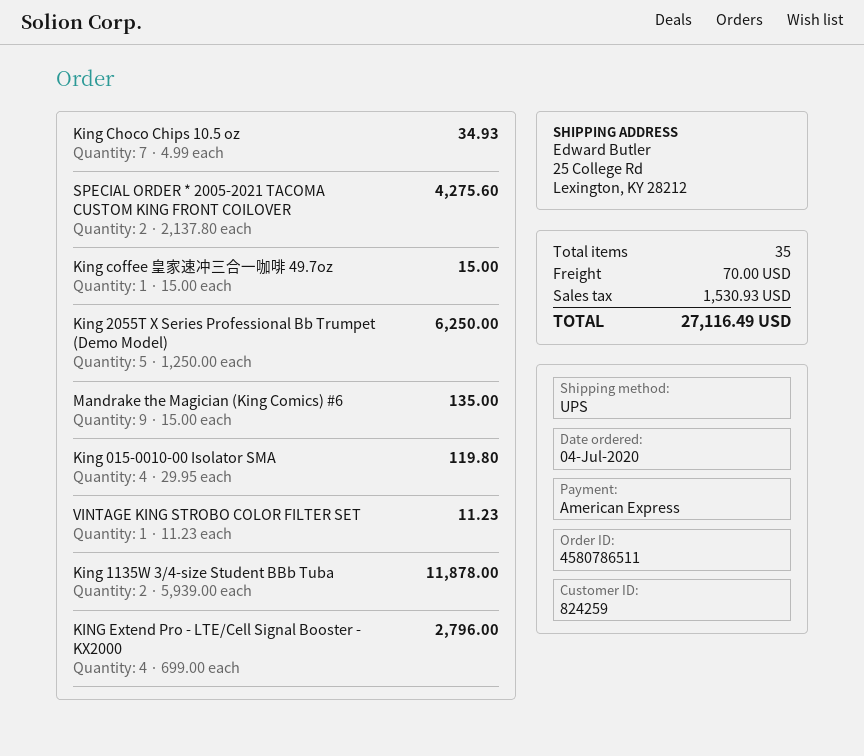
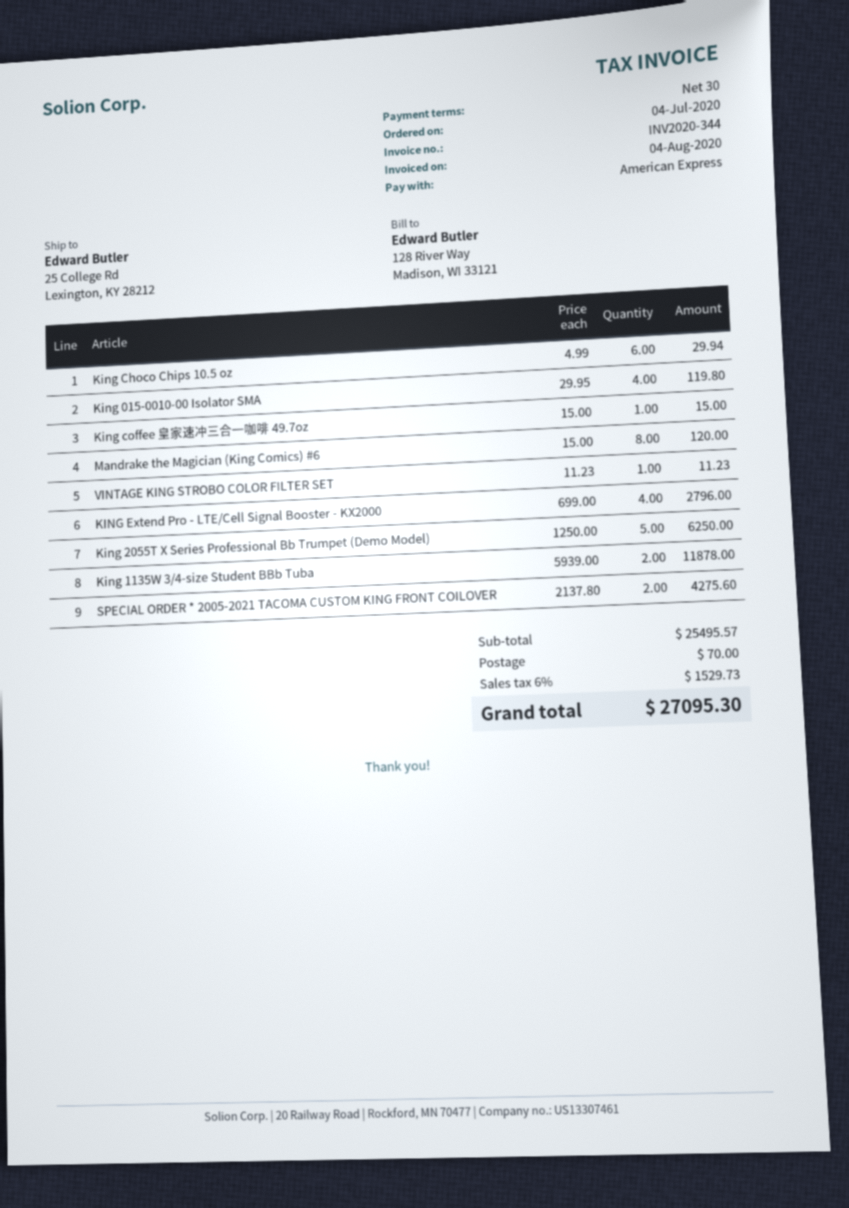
King Choco Chips 10.5 oz: 7 x 4.99 = 34.93 -> 6 x 4.99 = 29.94
Mandrake the Magician (King Comics) #6: 9 x 15.00 = 135.00 -> 8 x 15.00 = 120.00
tax: 1530.93 -> 1529.73
total: 27116.49 -> 27095.30

